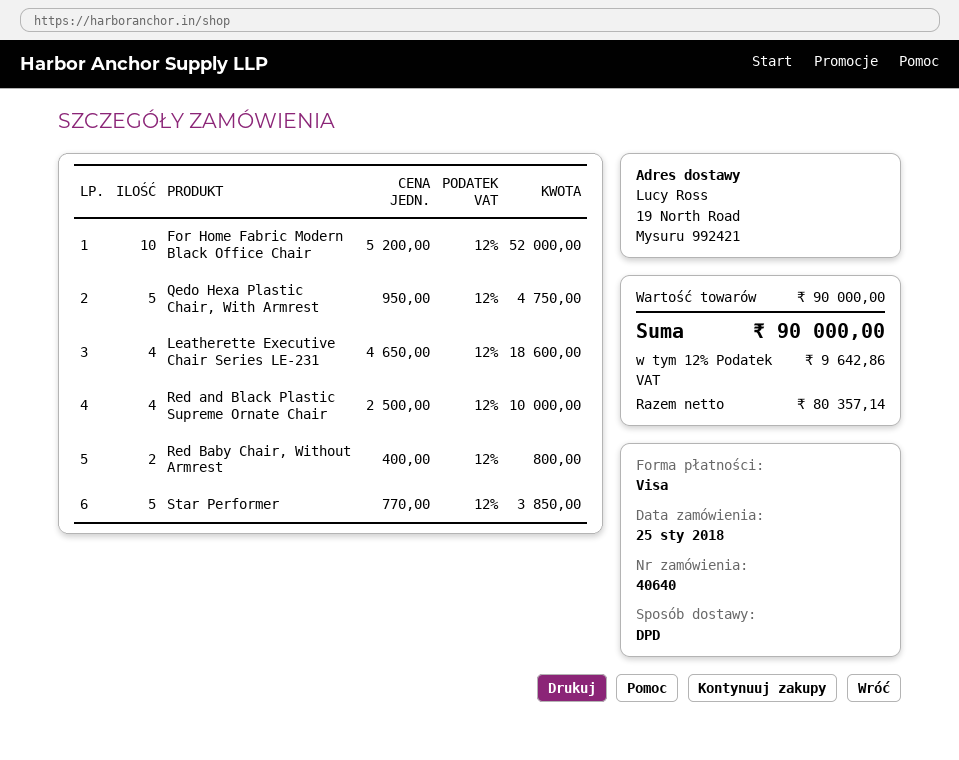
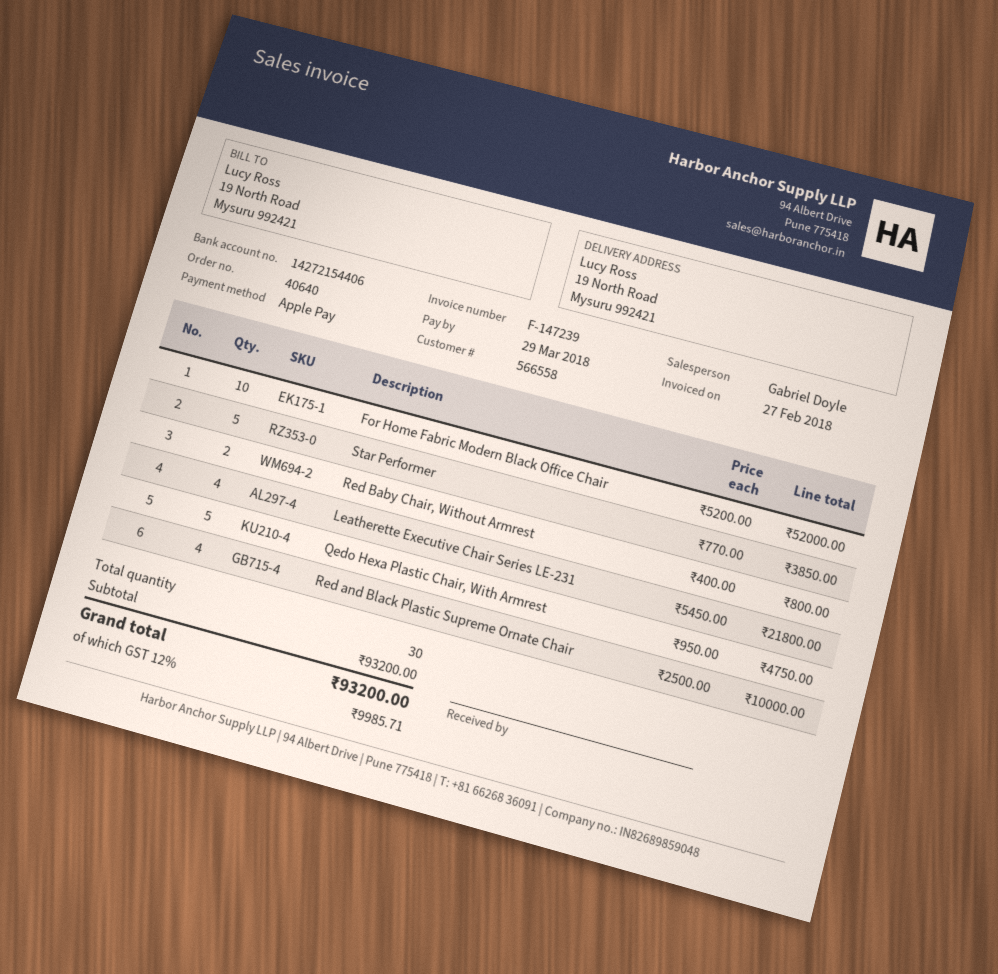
payment method: Visa -> Apple Pay
Leatherette Executive Chair Series LE-231: 4 x 4650.00 = 18600.00 -> 4 x 5450.00 = 21800.00
subtotal: 90000.00 -> 93200.00
tax: 12% = 9642.86 -> 12% = 9985.71
total: 90000.00 -> 93200.00

